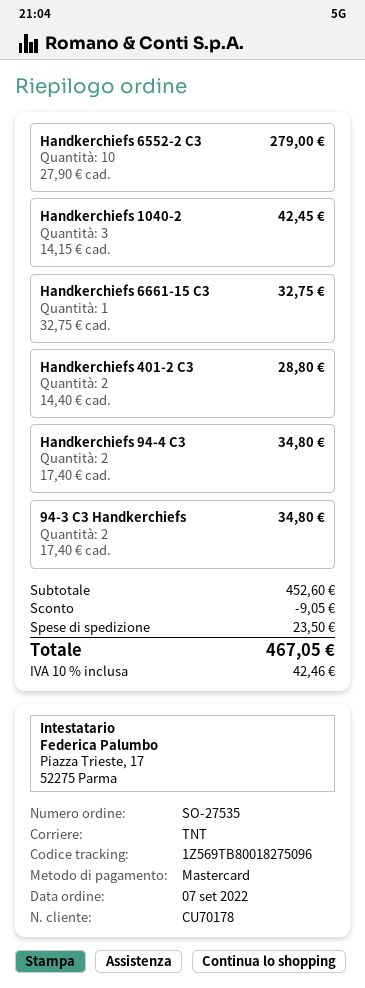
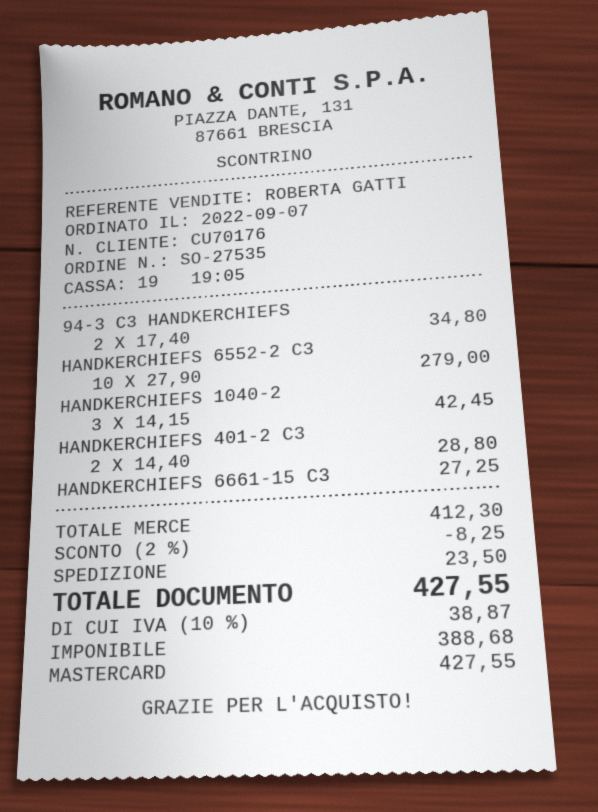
customer number: CU70178 -> CU70176
Handkerchiefs 6661-15 C3: 1 x 32.75 = 32.75 -> 1 x 27.25 = 27.25
Handkerchiefs 94-4 C3: 2 x 17.40 = 34.80 -> none
subtotal: 452.60 -> 412.30
discount: 9.05 -> 8.25
tax: 10% = 42.46 -> 10% = 38.87
total: 467.05 -> 427.55

